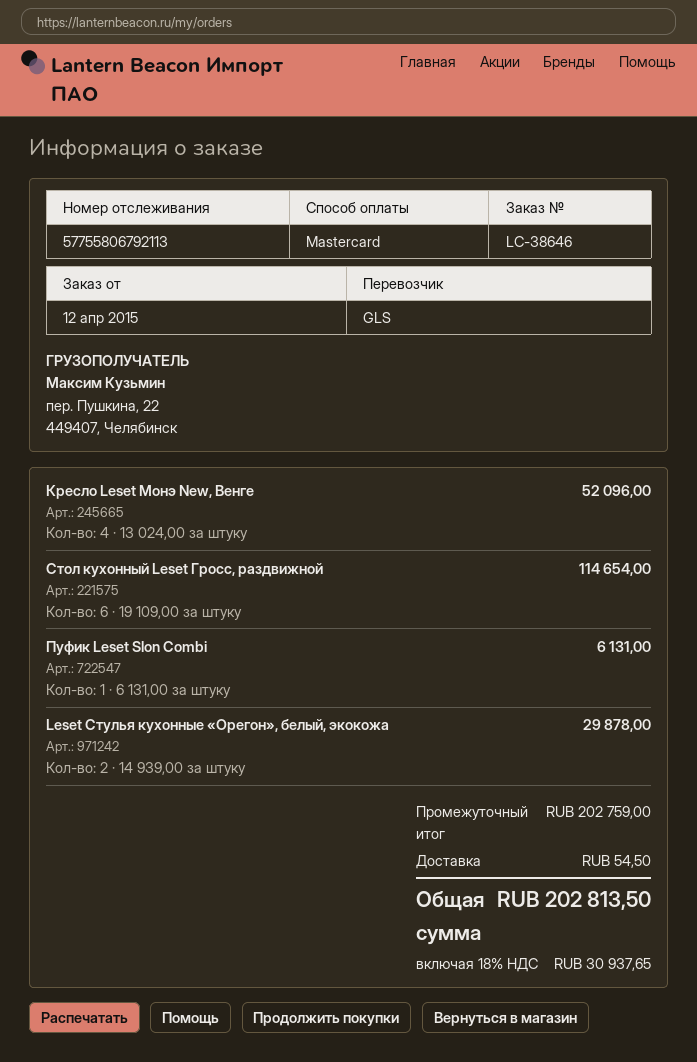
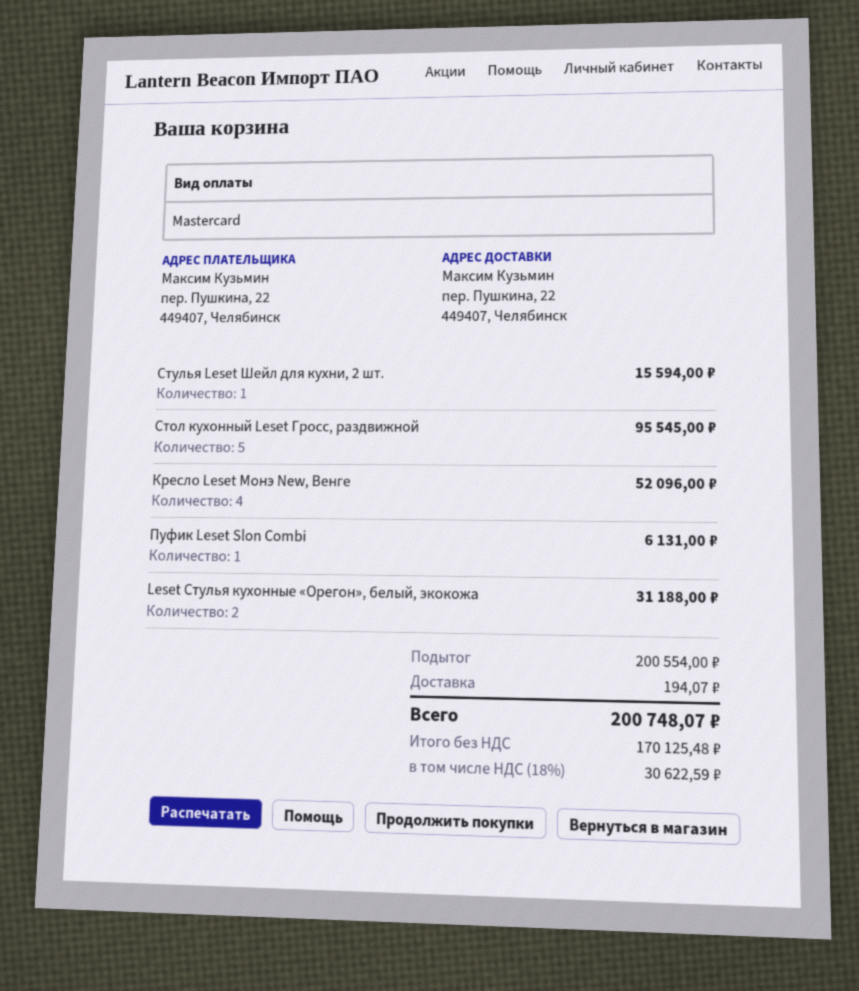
Стол кухонный Leset Гросс, раздвижной: 6 for 114654.00 -> 5 for 95545.00
Leset Стулья кухонные «Орегон», белый, экокожа: 2 for 29878.00 -> 2 for 31188.00
Стулья Leset Шейл для кухни, 2 шт.: none -> 1 for 15594.00
subtotal: 202759.00 -> 200554.00
shipping: 54.50 -> 194.07
tax: 18% = 30937.65 -> 18% = 30622.59
total: 202813.50 -> 200748.07

